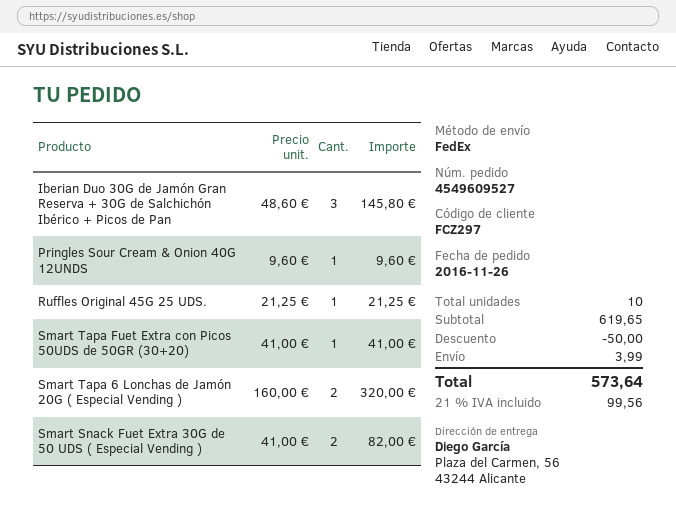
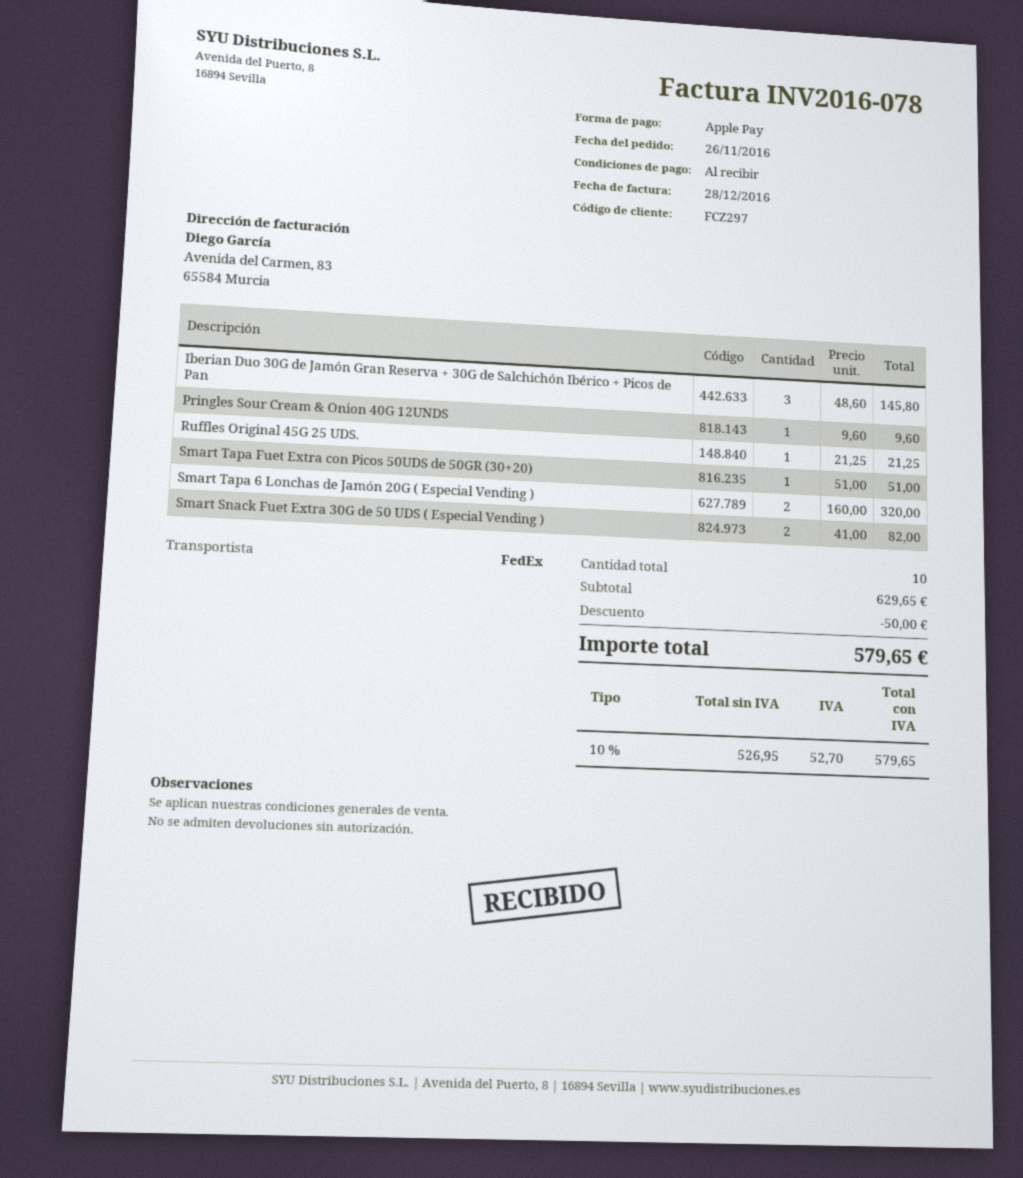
Smart Tapa Fuet Extra con Picos 50UDS de 50GR (30+20): 1 x 41.00 = 41.00 -> 1 x 51.00 = 51.00
subtotal: 619.65 -> 629.65
shipping: 3.99 -> none
tax: 21% = 99.56 -> 10% = 52.70
total: 573.64 -> 579.65

